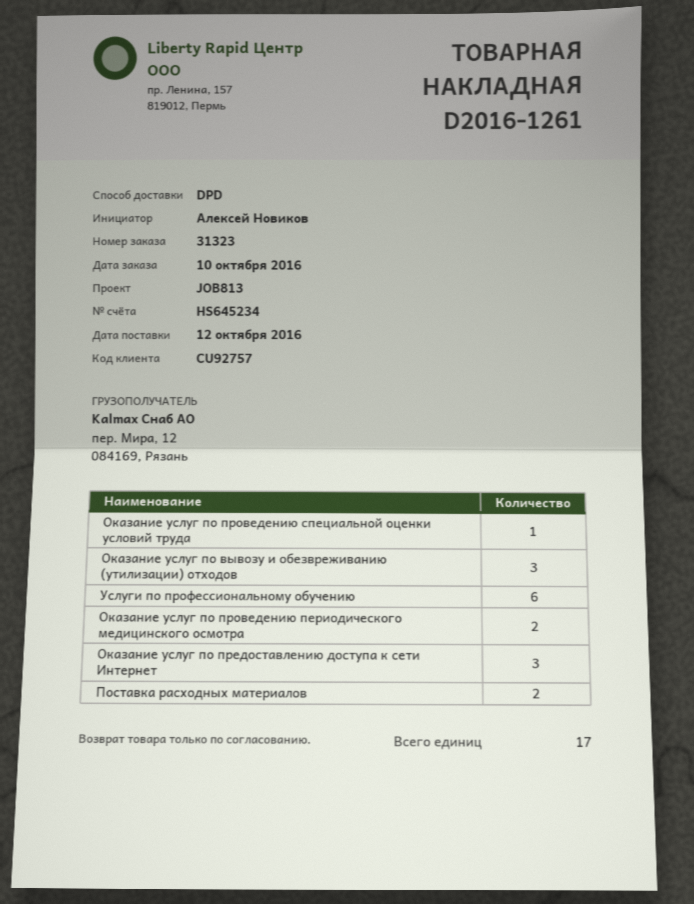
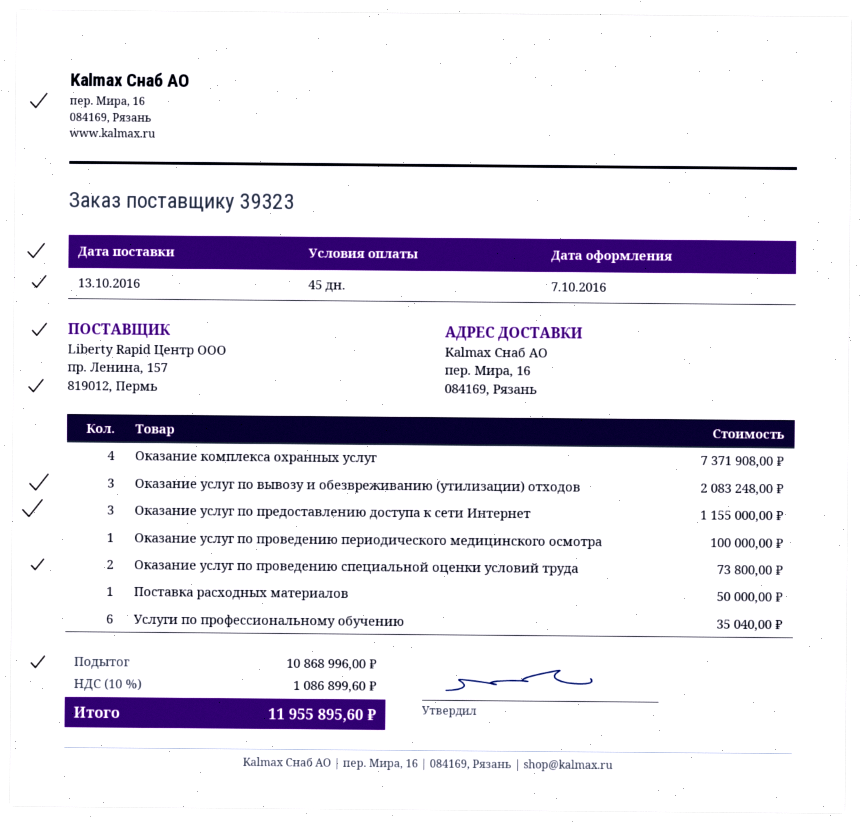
order number: 31323 -> 39323
order date: 2016-10-10 -> 2016-10-07
delivery date: 2016-10-12 -> 2016-10-13
ship to: пер. Мира, 12, 084169, Рязань -> пер. Мира, 16, 084169, Рязань
Оказание услуг по проведению специальной оценки условий труда: 1 -> 2
Оказание услуг по проведению периодического медицинского осмотра: 2 -> 1
Поставка расходных материалов: 2 -> 1
Оказание комплекса охранных услуг: none -> 4

